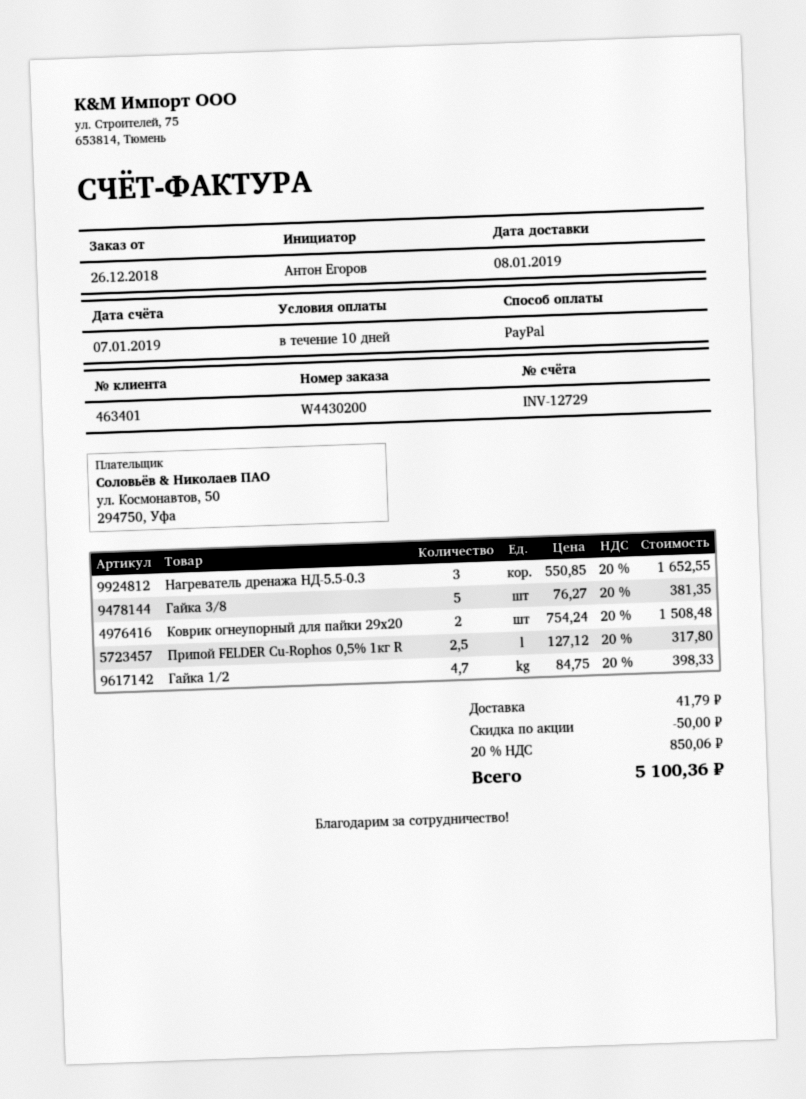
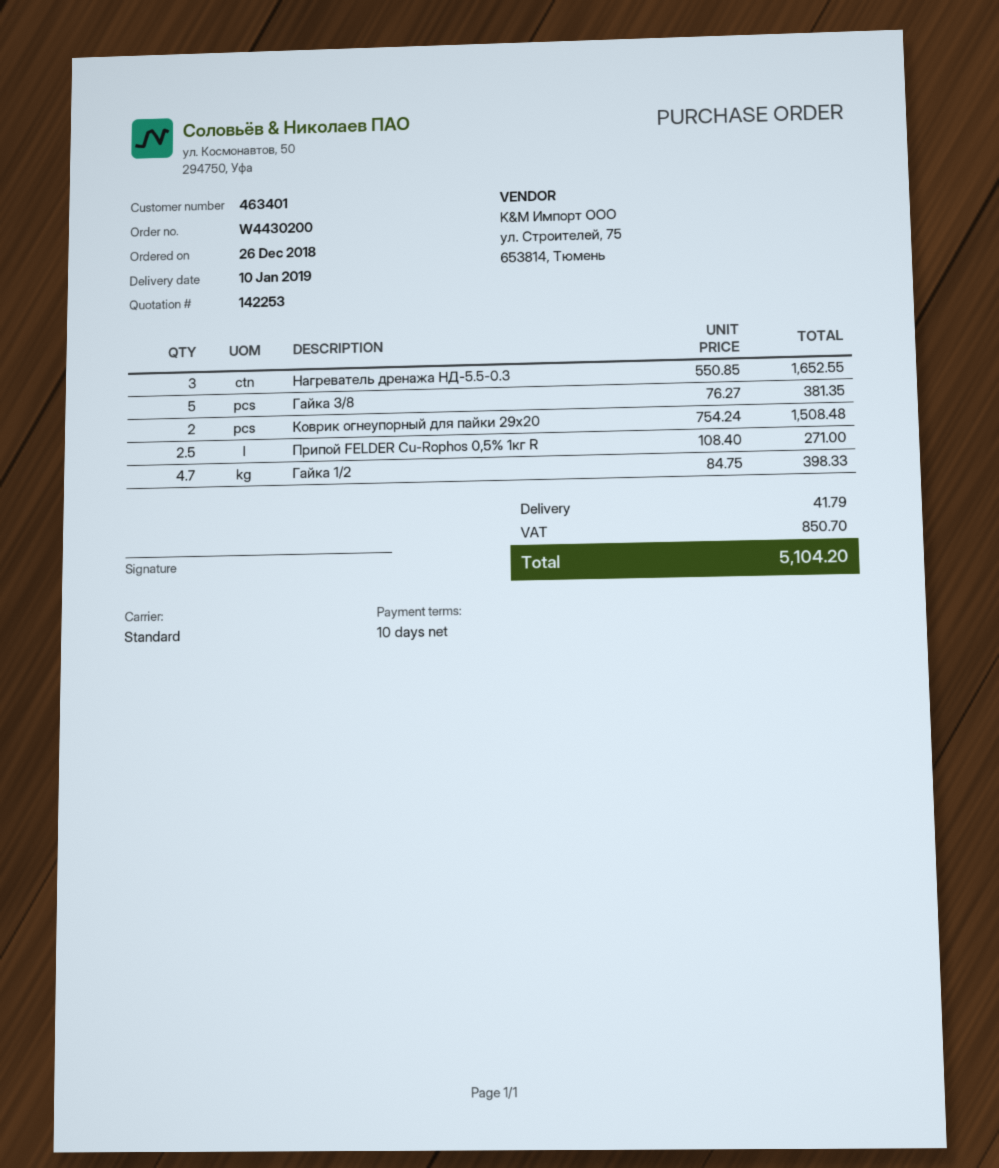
delivery date: 2019-01-08 -> 2019-01-10
Припой FELDER Cu-Rophos 0,5% 1кг R: 2.5 x 127.12 = 317.80 -> 2.5 x 108.40 = 271.00
discount: 50.00 -> none
tax: 850.06 -> 850.70
total: 5100.36 -> 5104.20

